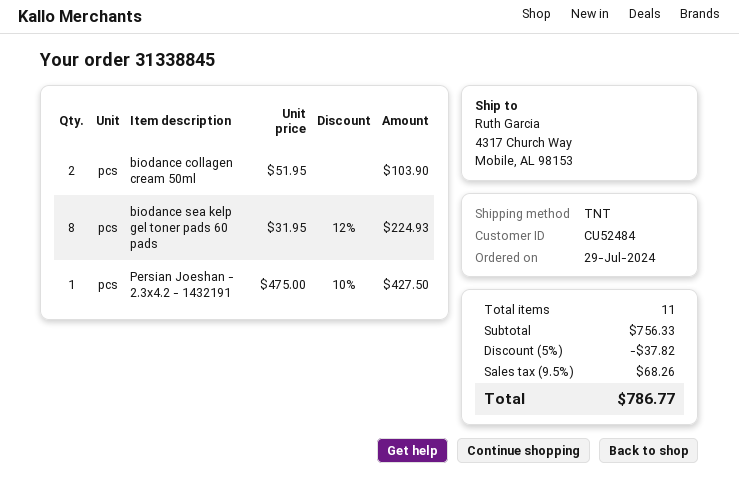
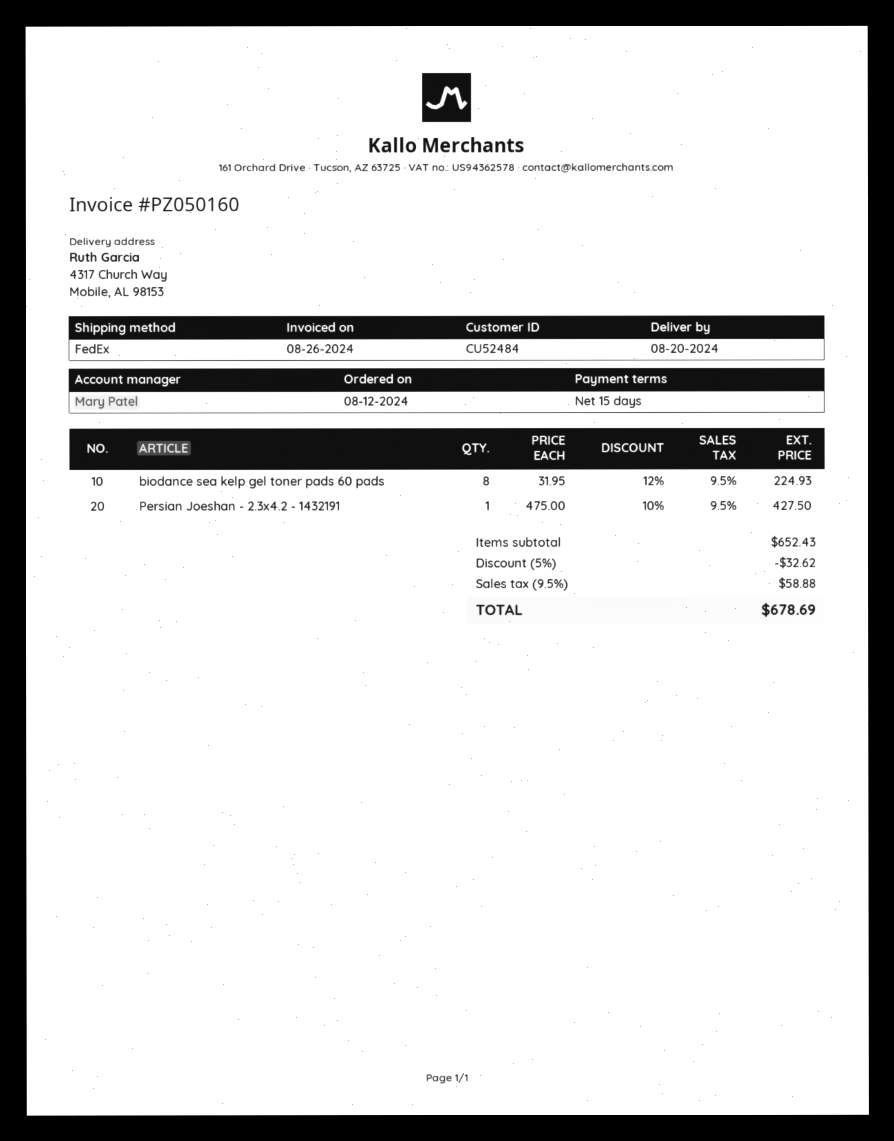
order date: 2024-07-29 -> 2024-08-12
shipping method: TNT -> FedEx
biodance collagen cream 50ml: 2 x 51.95 = 103.90 -> none
subtotal: 756.33 -> 652.43
discount: 5% = 37.82 -> 5% = 32.62
tax: 9.5% = 68.26 -> 9.5% = 58.88
total: 786.77 -> 678.69

